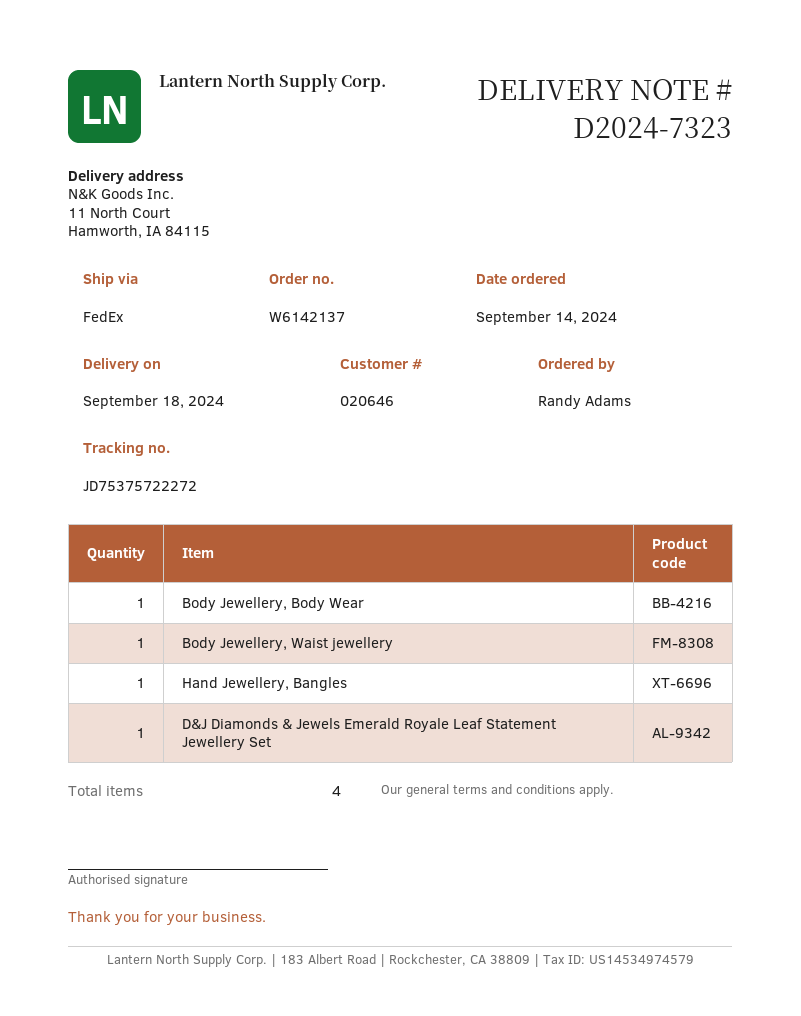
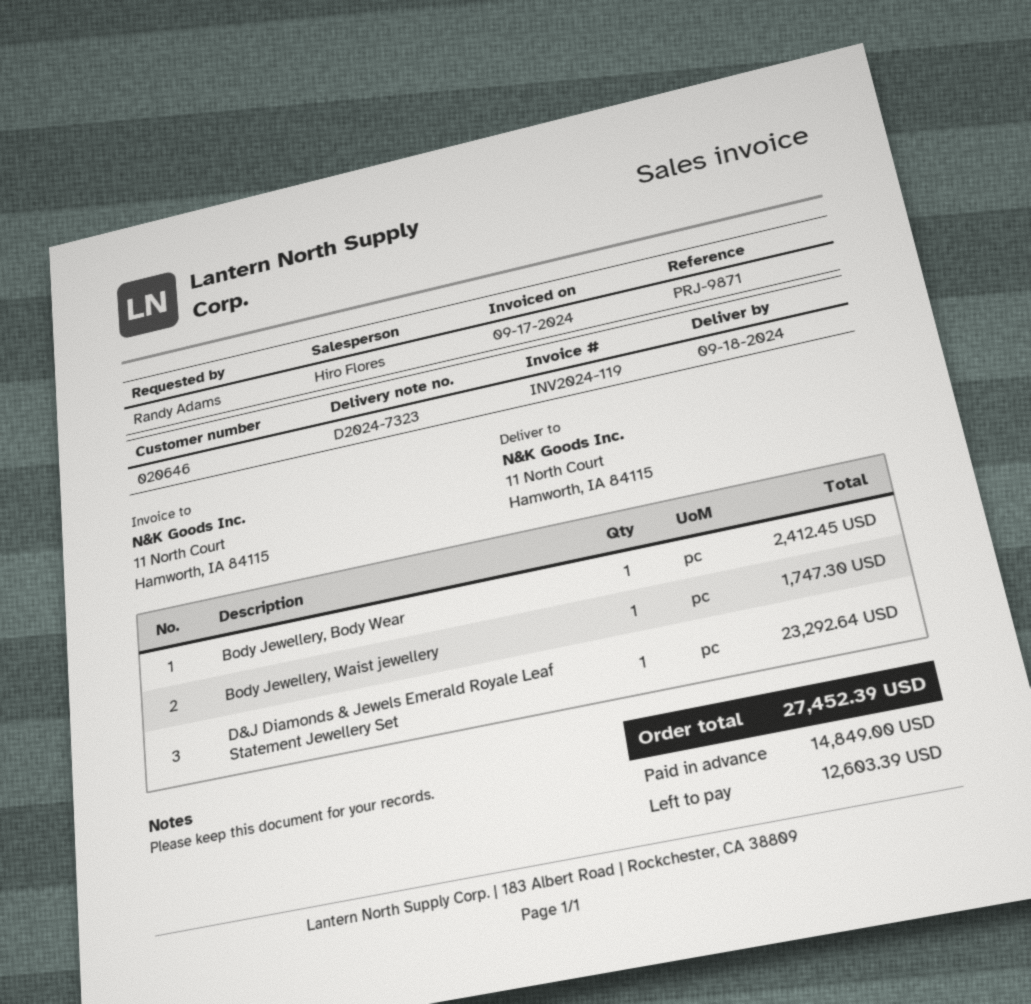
Hand Jewellery, Bangles: 1 -> none

